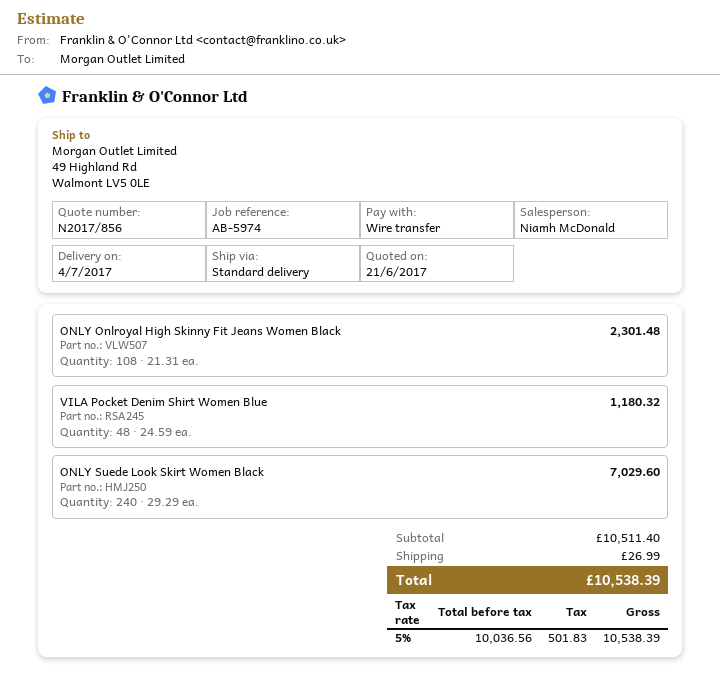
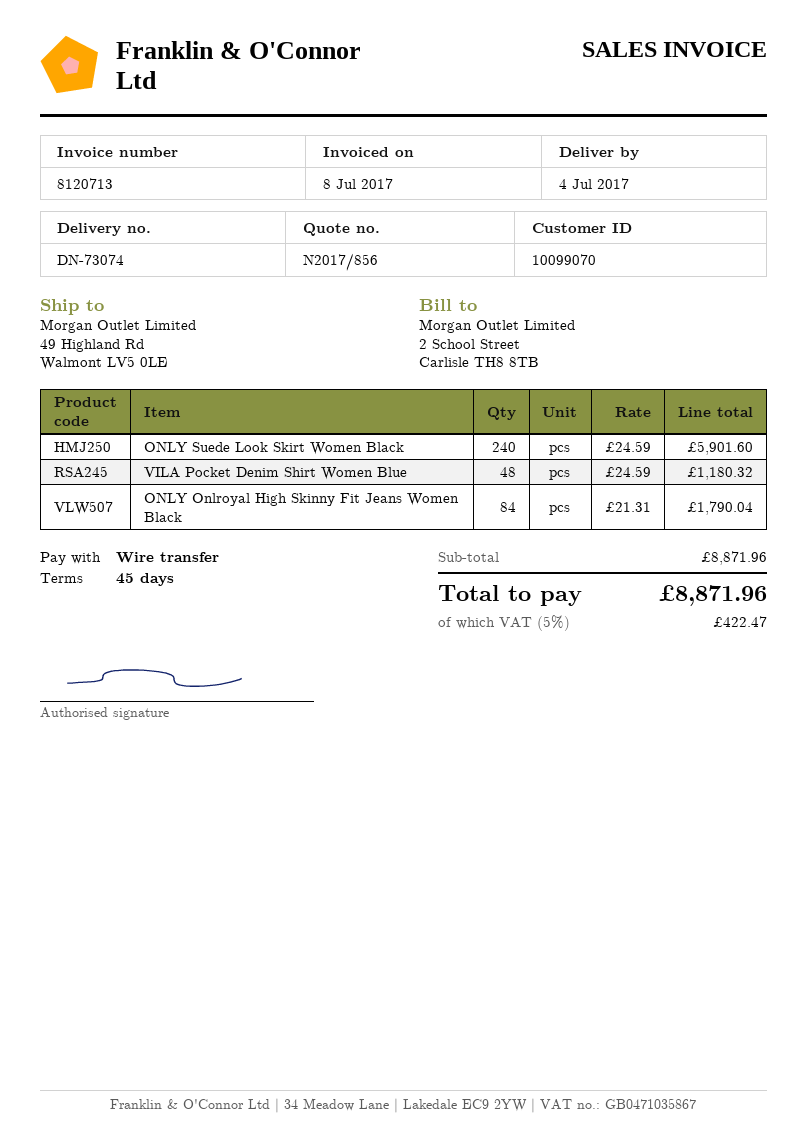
ONLY Onlroyal High Skinny Fit Jeans Women Black: 108 x 21.31 = 2301.48 -> 84 x 21.31 = 1790.04
ONLY Suede Look Skirt Women Black: 240 x 29.29 = 7029.60 -> 240 x 24.59 = 5901.60
subtotal: 10511.40 -> 8871.96
shipping: 26.99 -> none
tax: 5% = 501.83 -> 5% = 422.47
total: 10538.39 -> 8871.96

